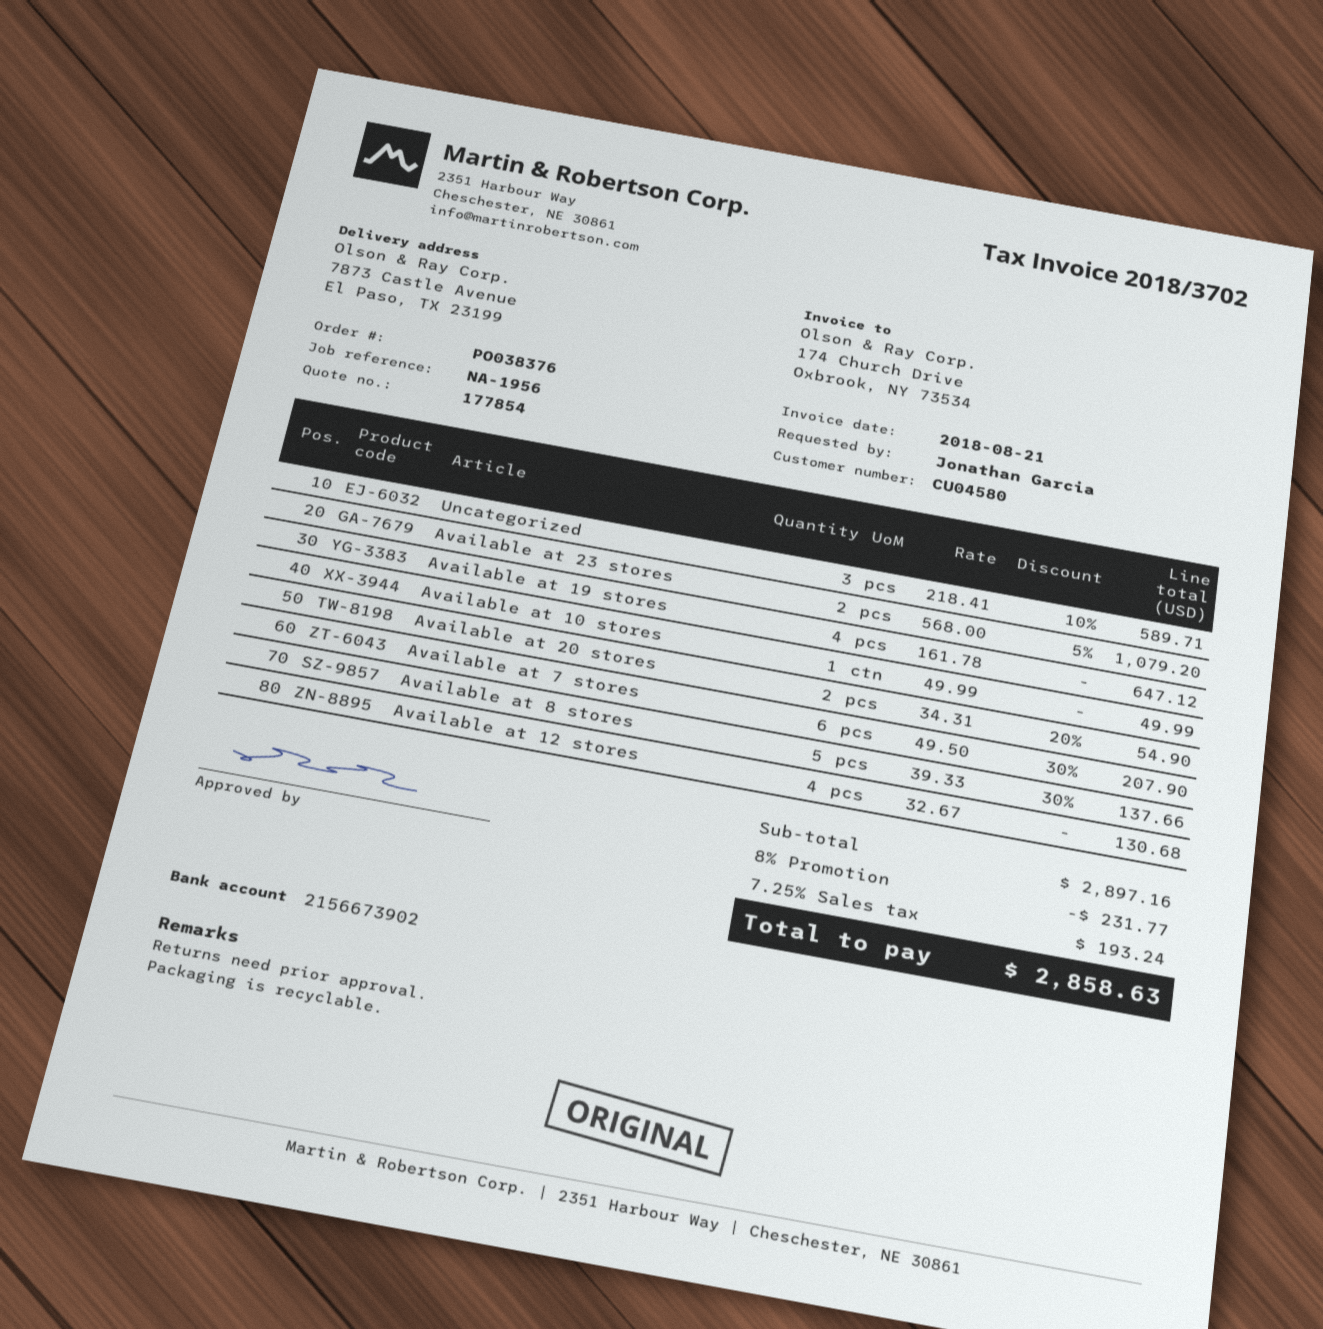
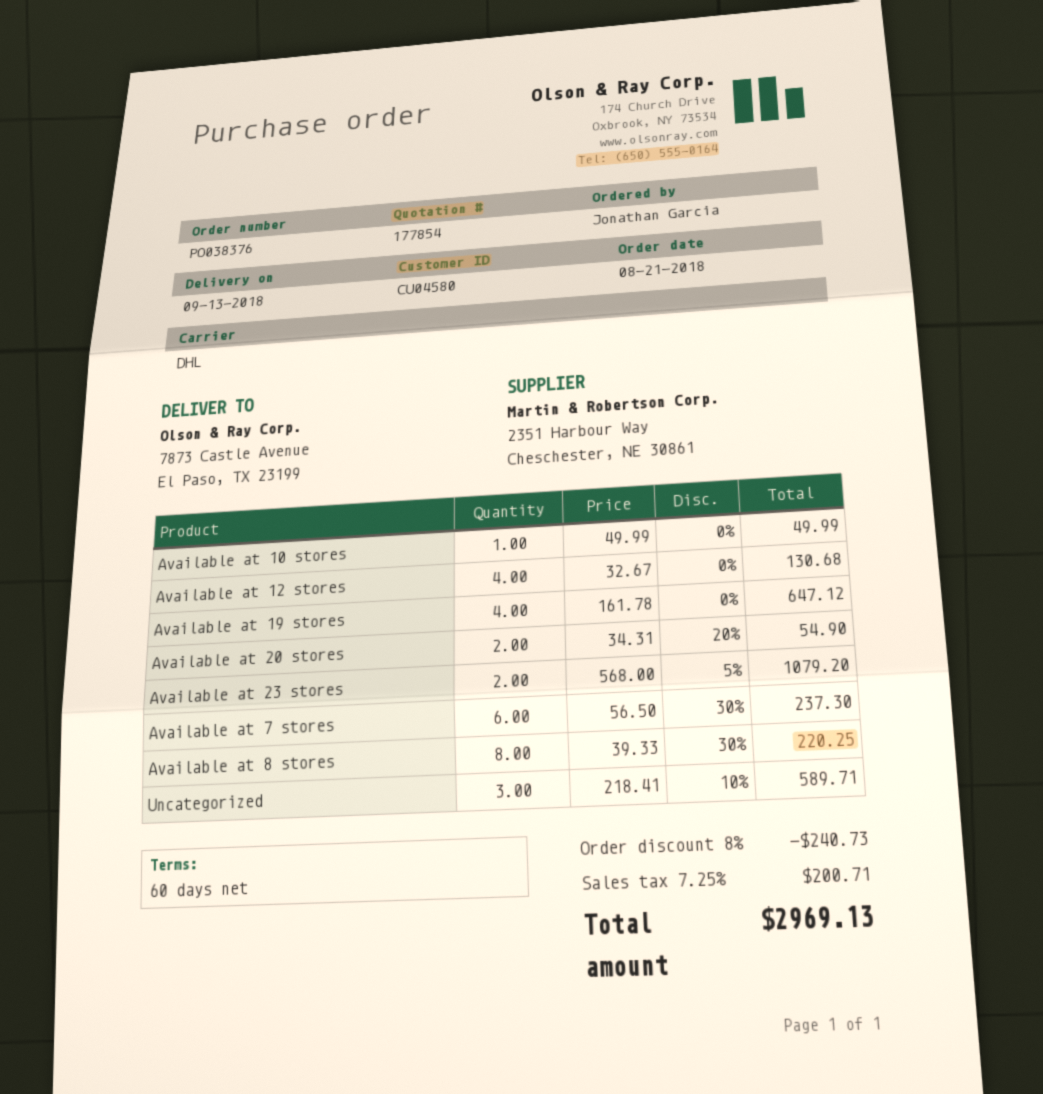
Available at 7 stores: 6 x 49.50 - 30% = 207.90 -> 6 x 56.50 - 30% = 237.30
Available at 8 stores: 5 x 39.33 - 30% = 137.66 -> 8 x 39.33 - 30% = 220.25
discount: 8% = 231.77 -> 8% = 240.73
tax: 7.25% = 193.24 -> 7.25% = 200.71
total: 2858.63 -> 2969.13

